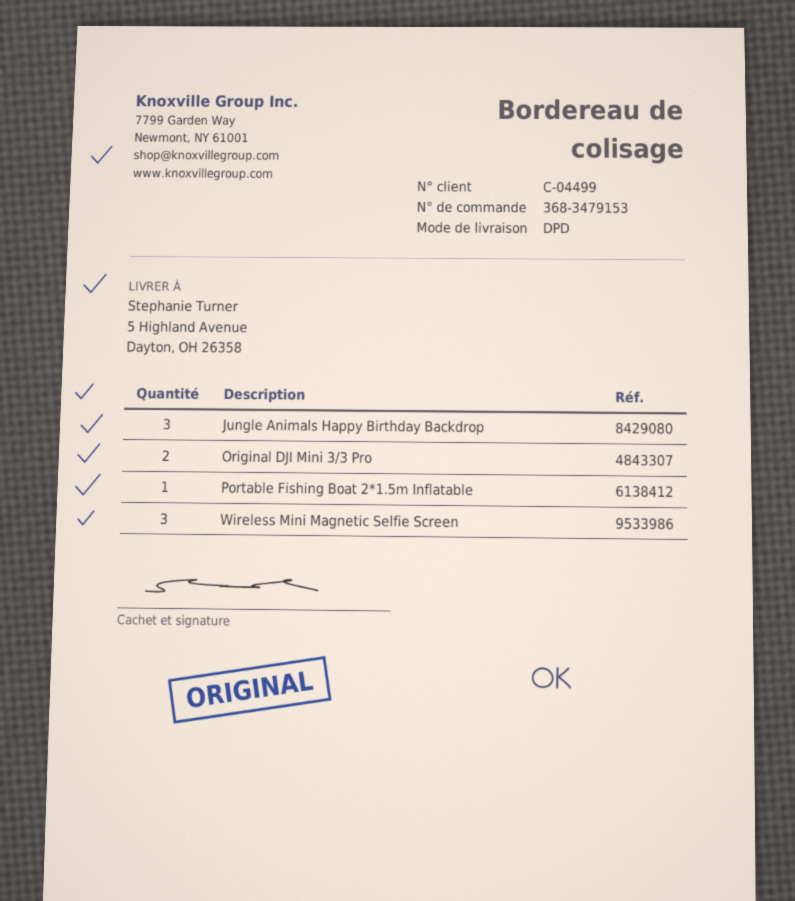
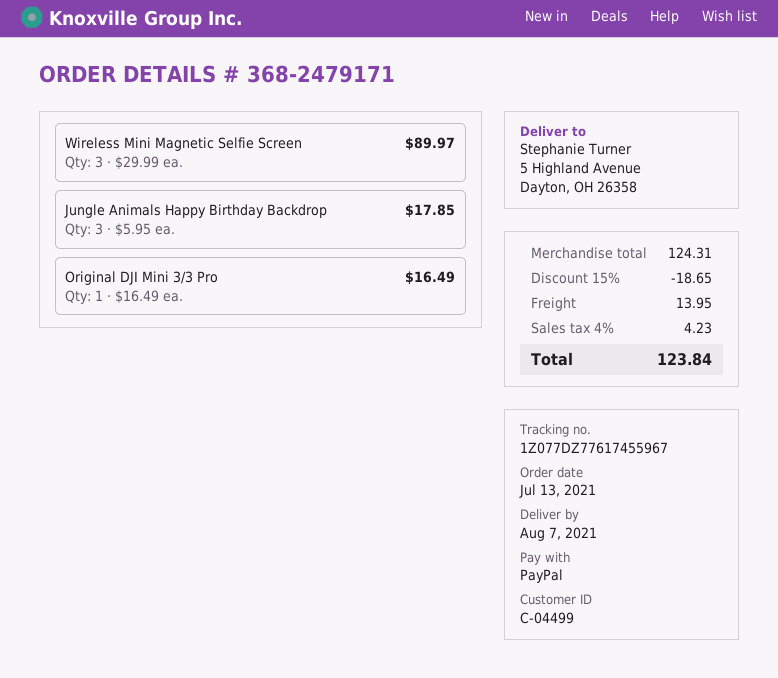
order number: 368-3479153 -> 368-2479171
Original DJI Mini 3/3 Pro: 2 -> 1
Portable Fishing Boat 2*1.5m Inflatable: 1 -> none

